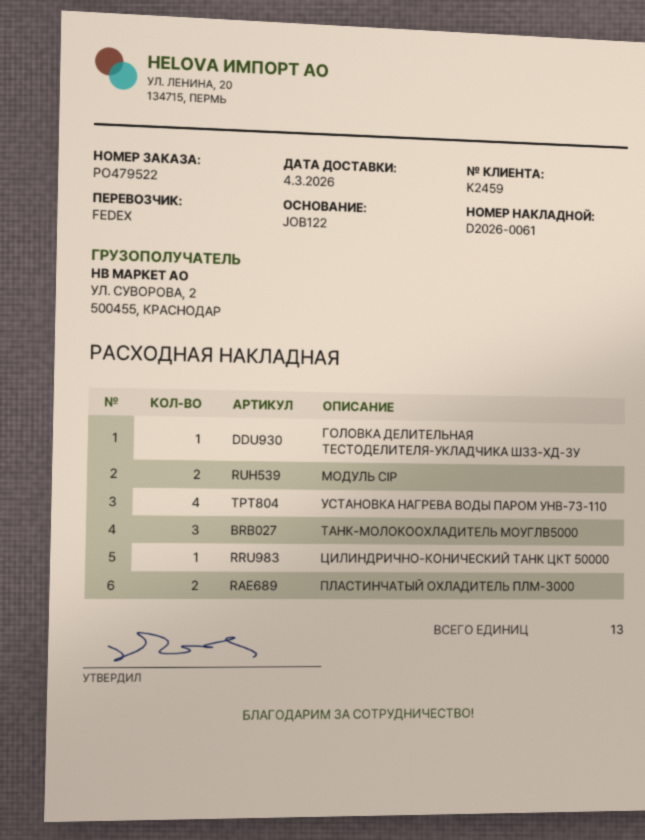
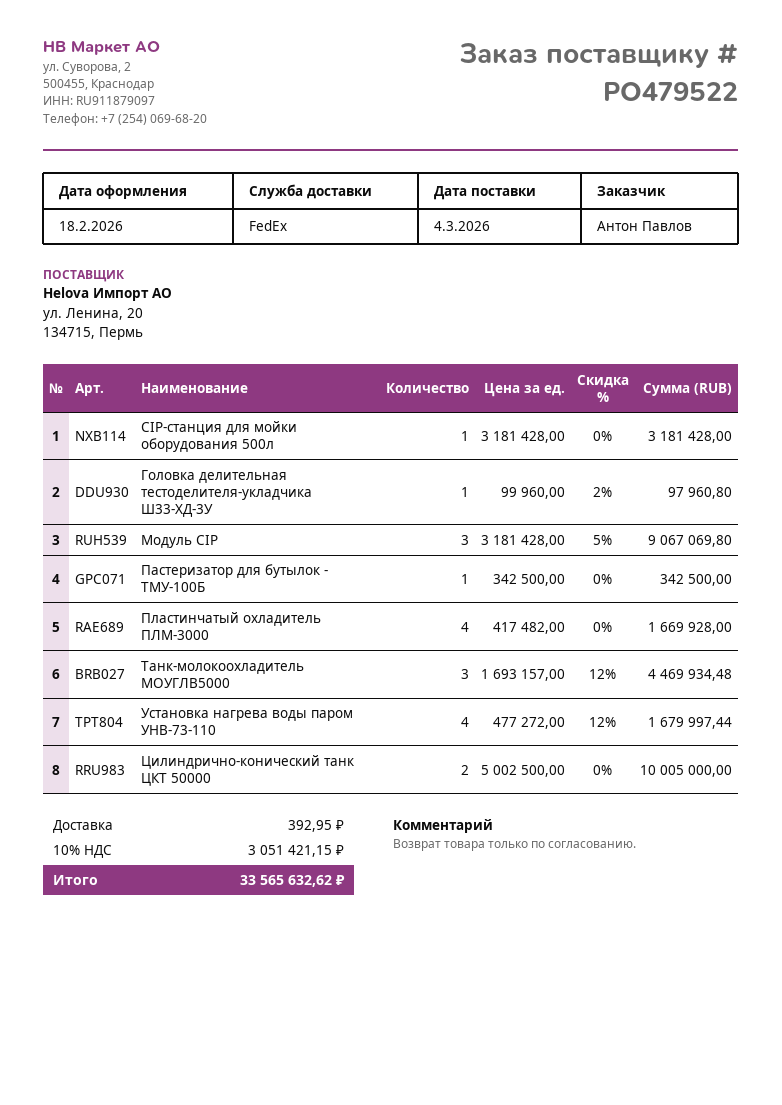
МОДУЛЬ CIP: 2 -> 3
ЦИЛИНДРИЧНО-КОНИЧЕСКИЙ ТАНК ЦКТ 50000: 1 -> 2
ПЛАСТИНЧАТЫЙ ОХЛАДИТЕЛЬ ПЛМ-3000: 2 -> 4
CIP-станция для мойки оборудования 500л: none -> 1
Пастеризатор для бутылок - ТМУ-100Б: none -> 1

